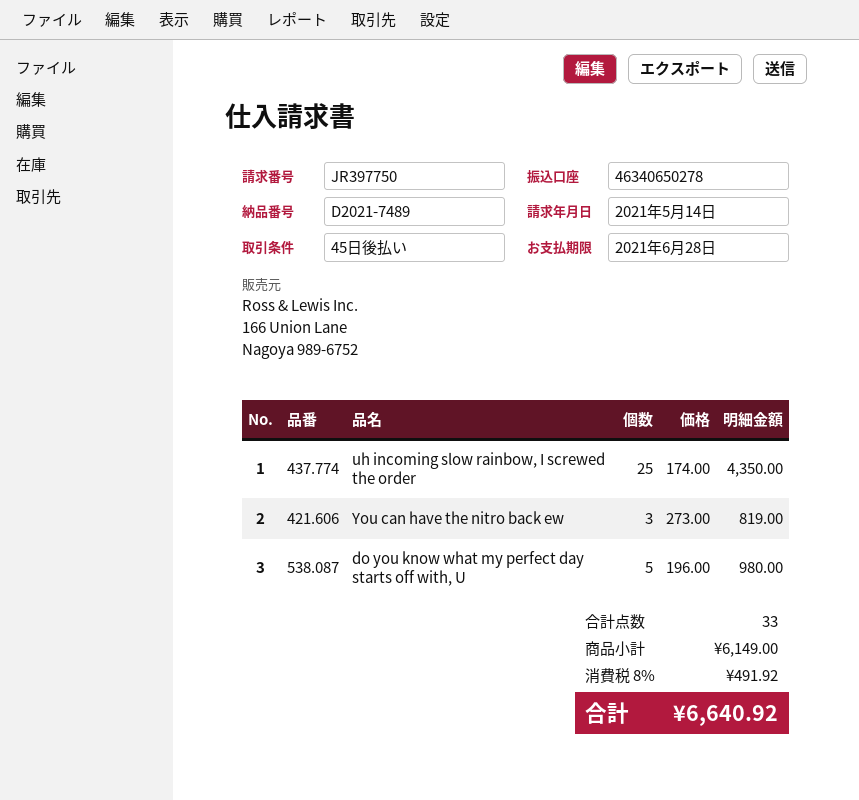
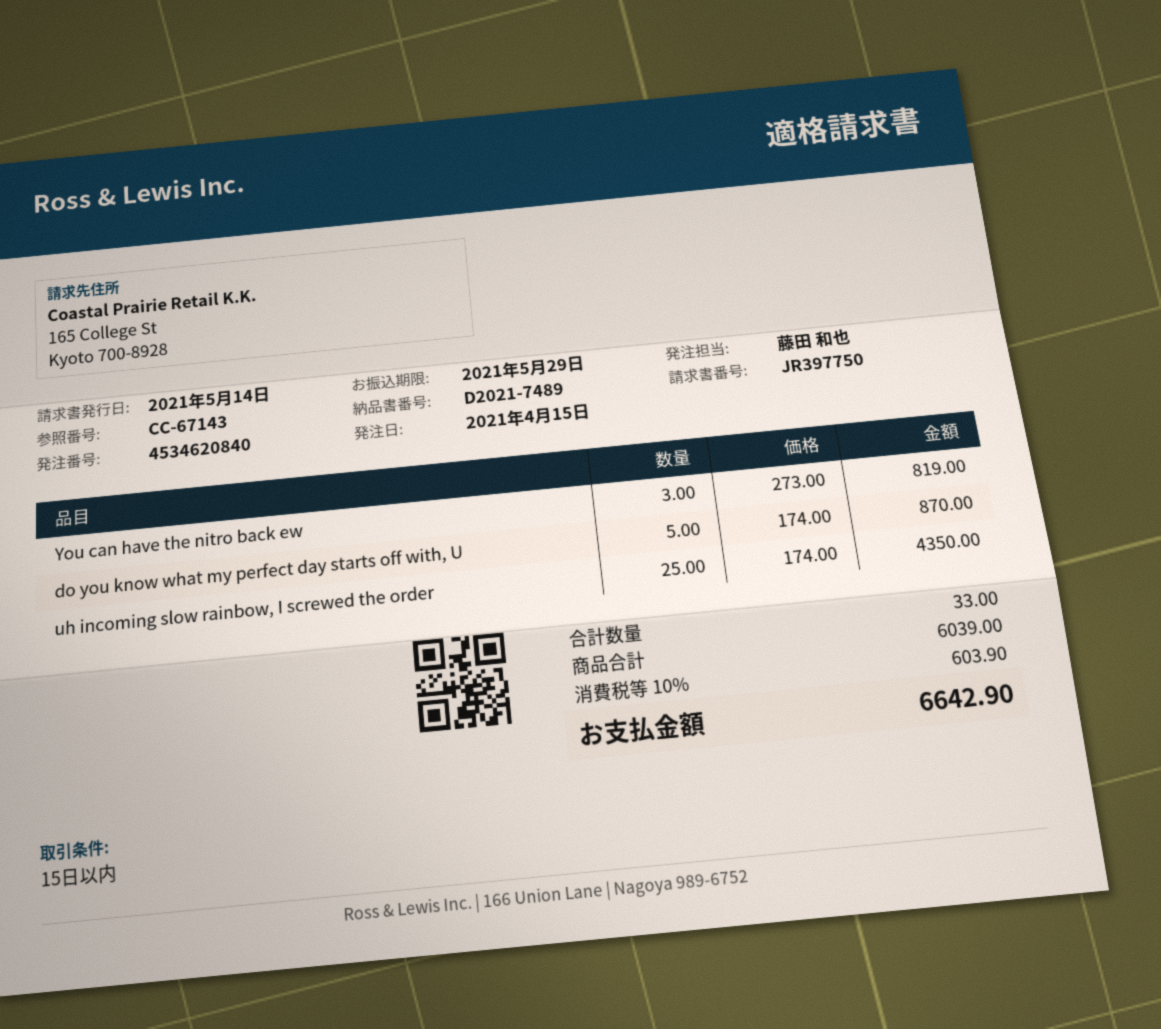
payment terms: 45 days -> 15 days
due date: 2021-06-28 -> 2021-05-29
do you know what my perfect day starts off with, U: 5 x 196.00 = 980.00 -> 5 x 174.00 = 870.00
subtotal: 6149.00 -> 6039.00
tax: 8% = 491.92 -> 10% = 603.90
total: 6640.92 -> 6642.90

